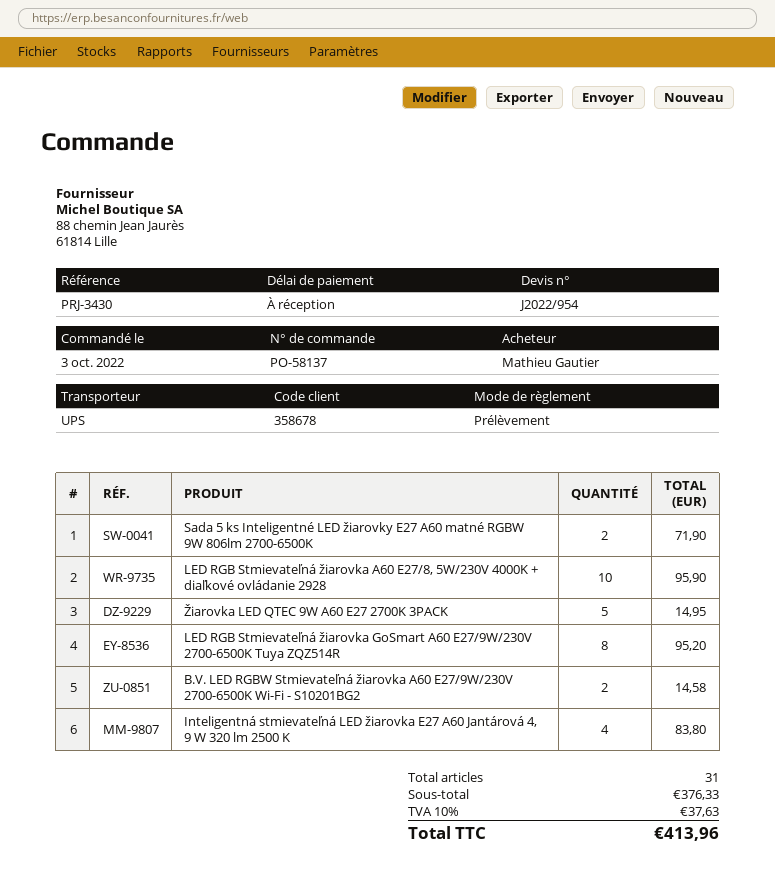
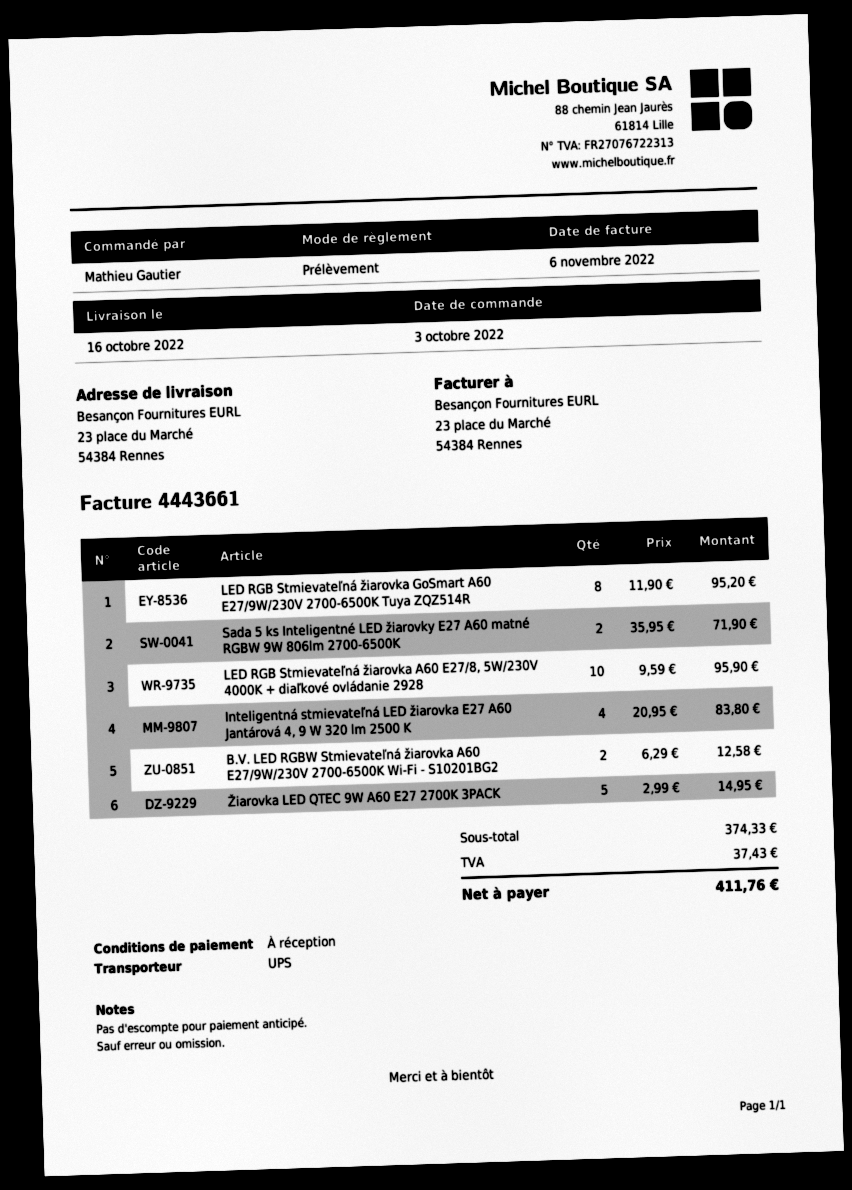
B.V. LED RGBW Stmievateľná žiarovka A60 E27/9W/230V 2700-6500K Wi-Fi - S10201BG2: 2 for 14.58 -> 2 for 12.58
subtotal: 376.33 -> 374.33
tax: 37.63 -> 37.43
total: 413.96 -> 411.76

